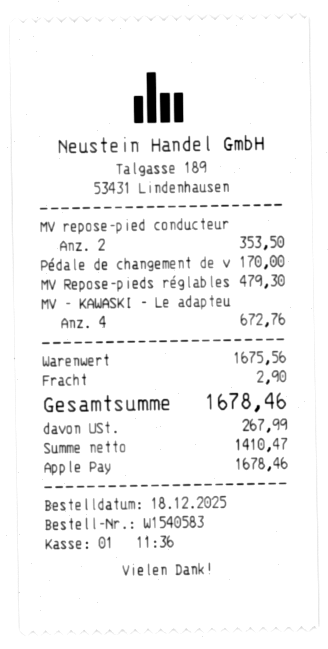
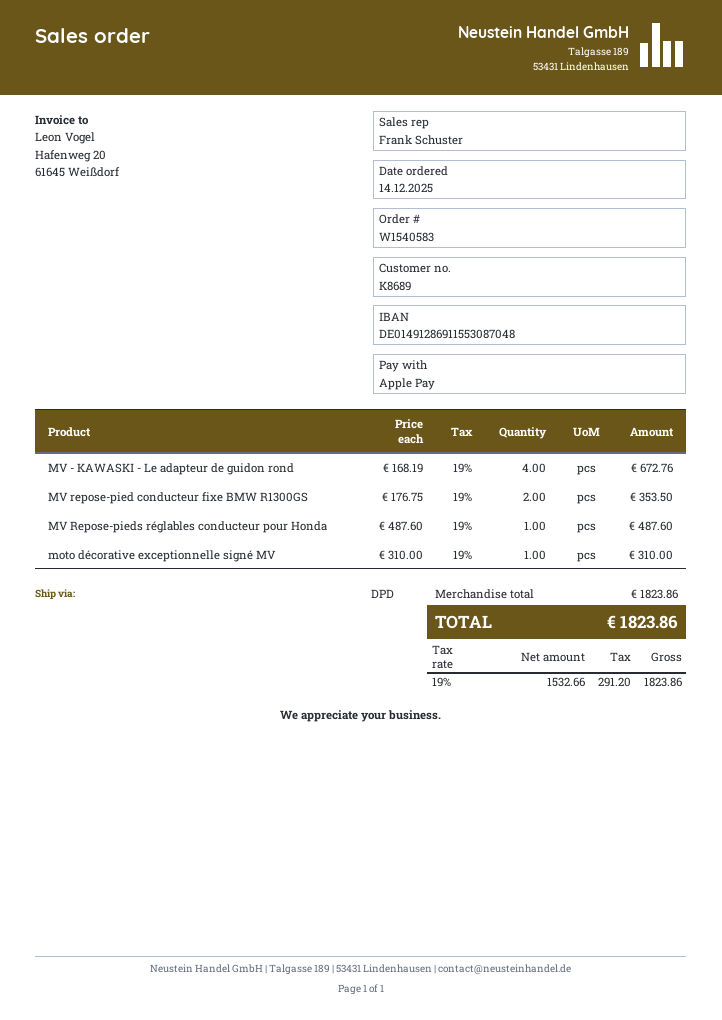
order date: 2025-12-18 -> 2025-12-14
Pédale de changement de v: 1 for 170.00 -> none
MV Repose-pieds réglables: 1 for 479.30 -> 1 for 487.60
moto décorative exceptionnelle signé MV: none -> 1 for 310.00
subtotal: 1675.56 -> 1823.86
shipping: 2.90 -> none
net: 1410.47 -> 1532.66
tax: 267.99 -> 291.20
total: 1678.46 -> 1823.86

